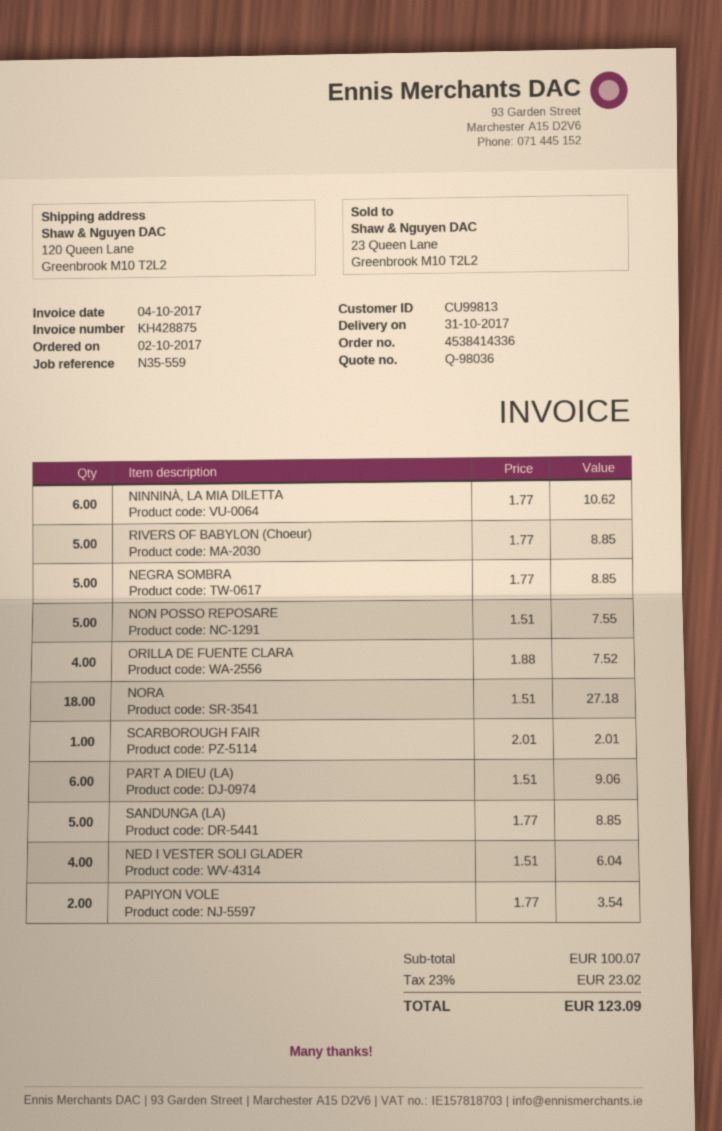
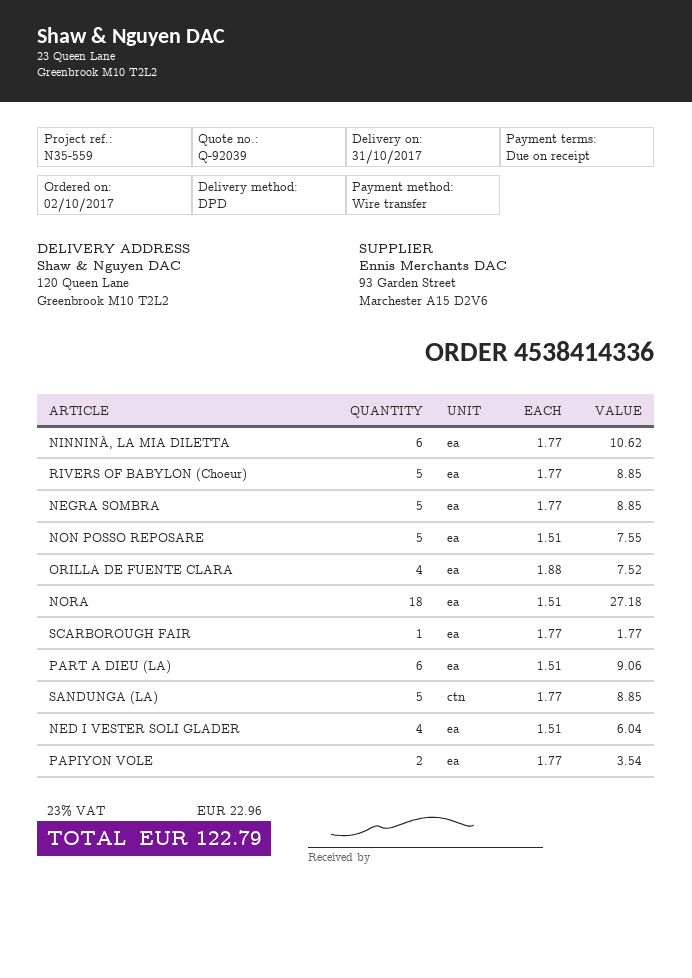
quote number: Q-98036 -> Q-92039
SCARBOROUGH FAIR: 1 x 2.01 = 2.01 -> 1 x 1.77 = 1.77
tax: 23% = 23.02 -> 23% = 22.96
total: 123.09 -> 122.79

